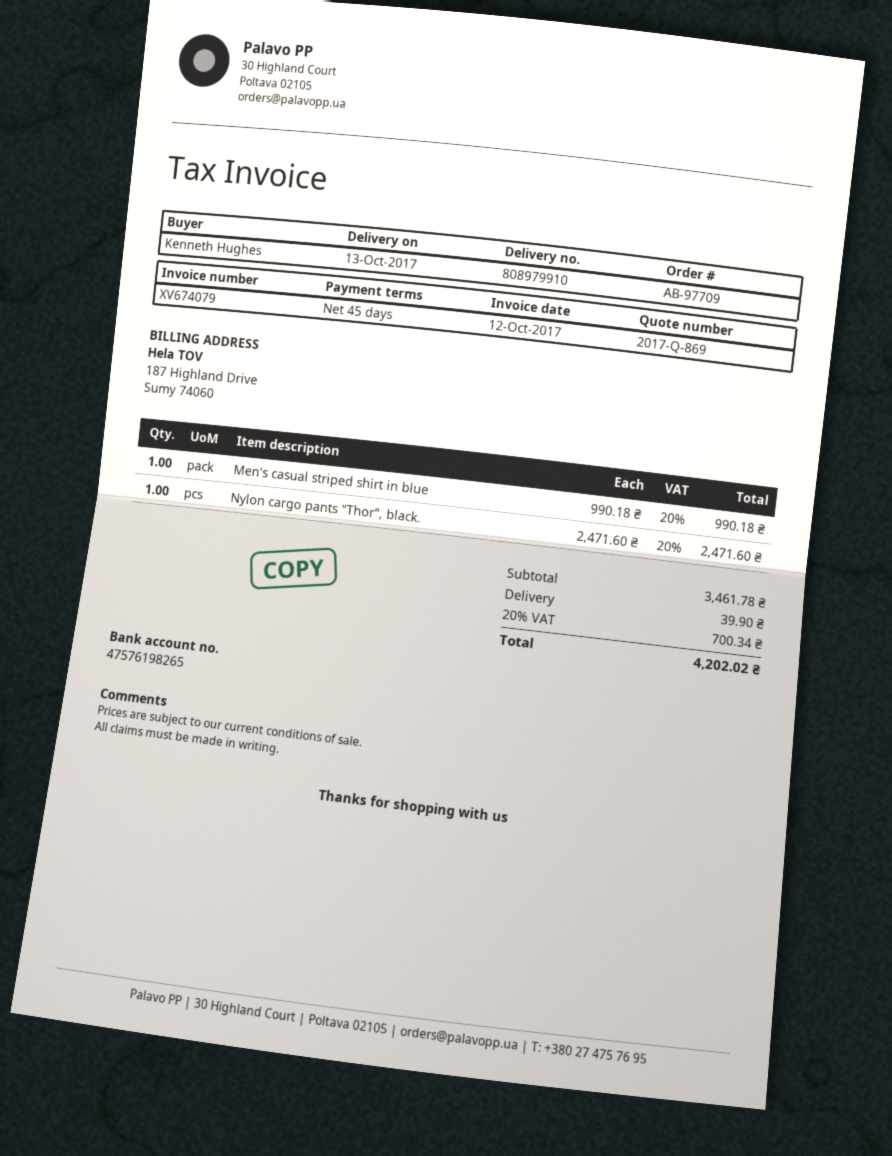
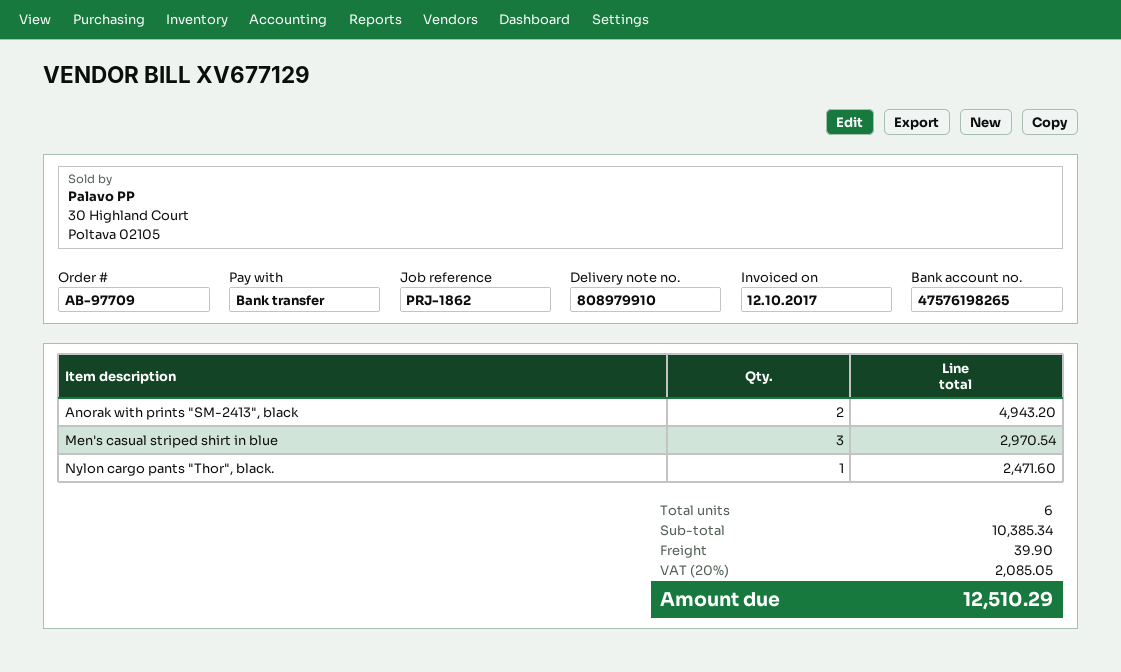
invoice number: XV674079 -> XV677129
Men's casual striped shirt in blue: 1 for 990.18 -> 3 for 2970.54
Anorak with prints "SM-2413", black: none -> 2 for 4943.20
subtotal: 3461.78 -> 10385.34
tax: 20% = 700.34 -> 20% = 2085.05
total: 4202.02 -> 12510.29

